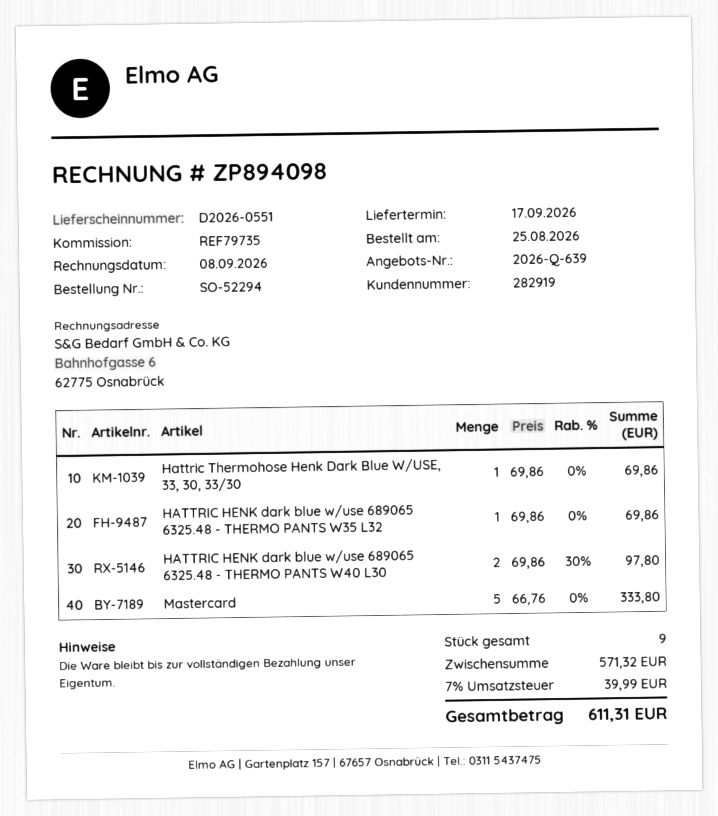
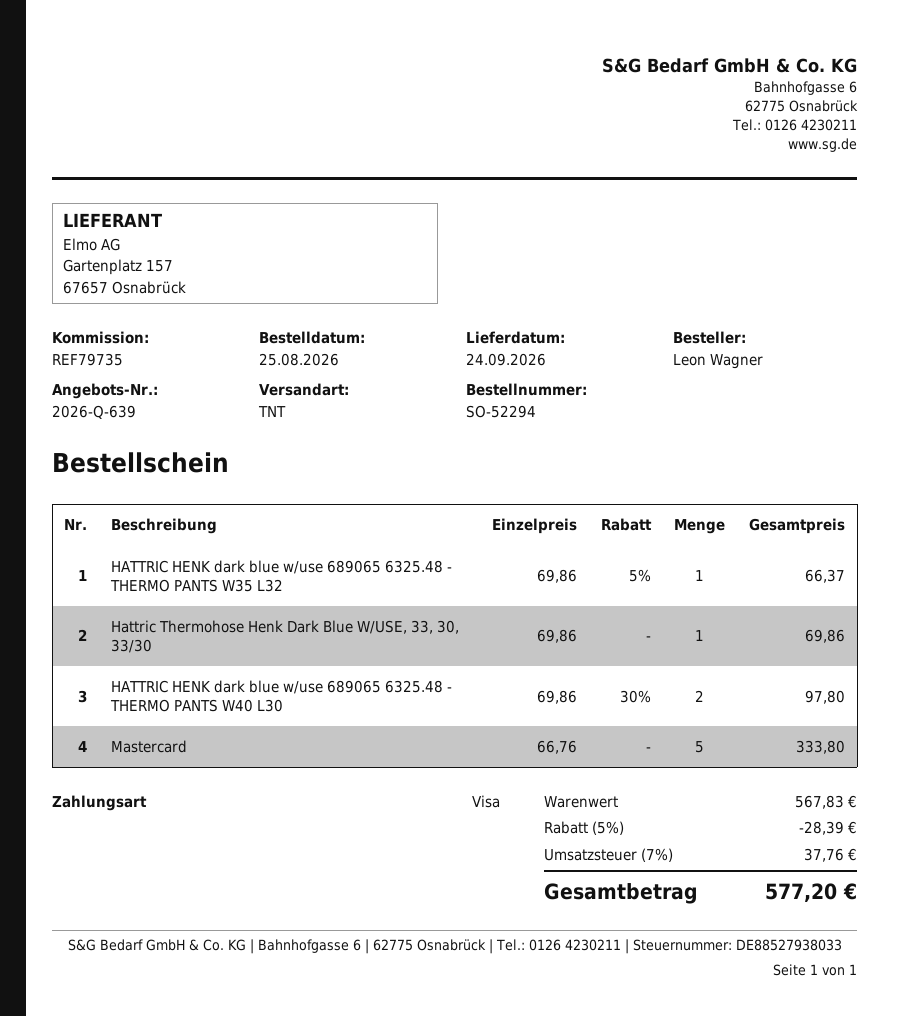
delivery date: 2026-09-17 -> 2026-09-24
HATTRIC HENK dark blue w/use 689065 6325.48 - THERMO PANTS W35 L32: 1 x 69.86 = 69.86 -> 1 x 69.86 - 5% = 66.37
subtotal: 571.32 -> 567.83
discount: none -> 5% = 28.39
tax: 7% = 39.99 -> 7% = 37.76
total: 611.31 -> 577.20

